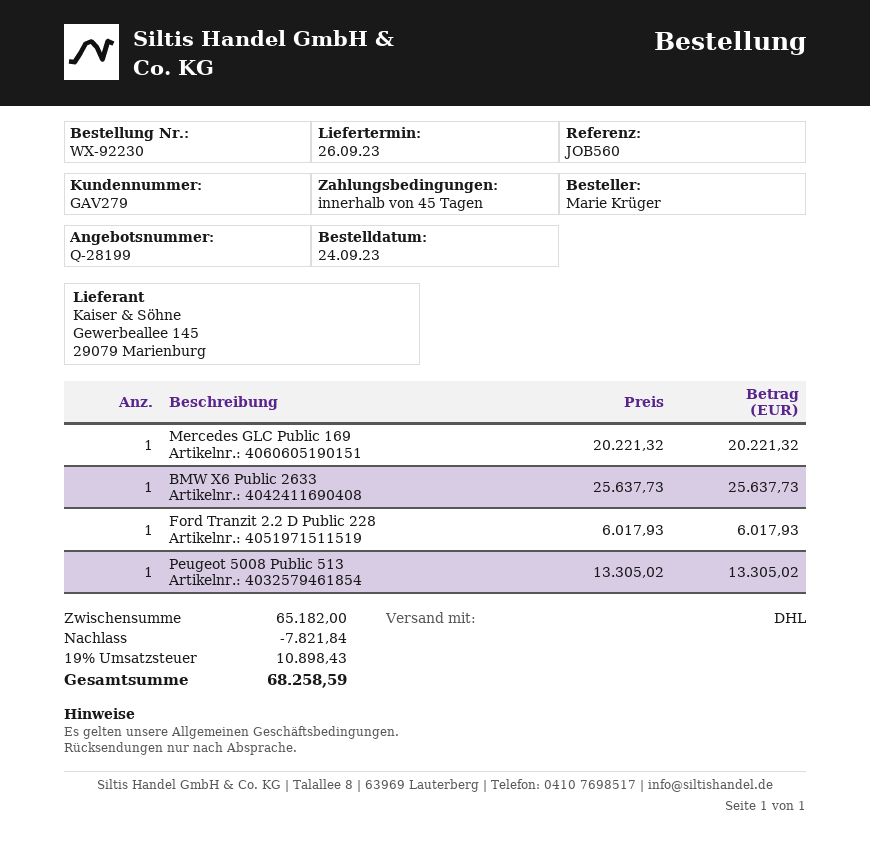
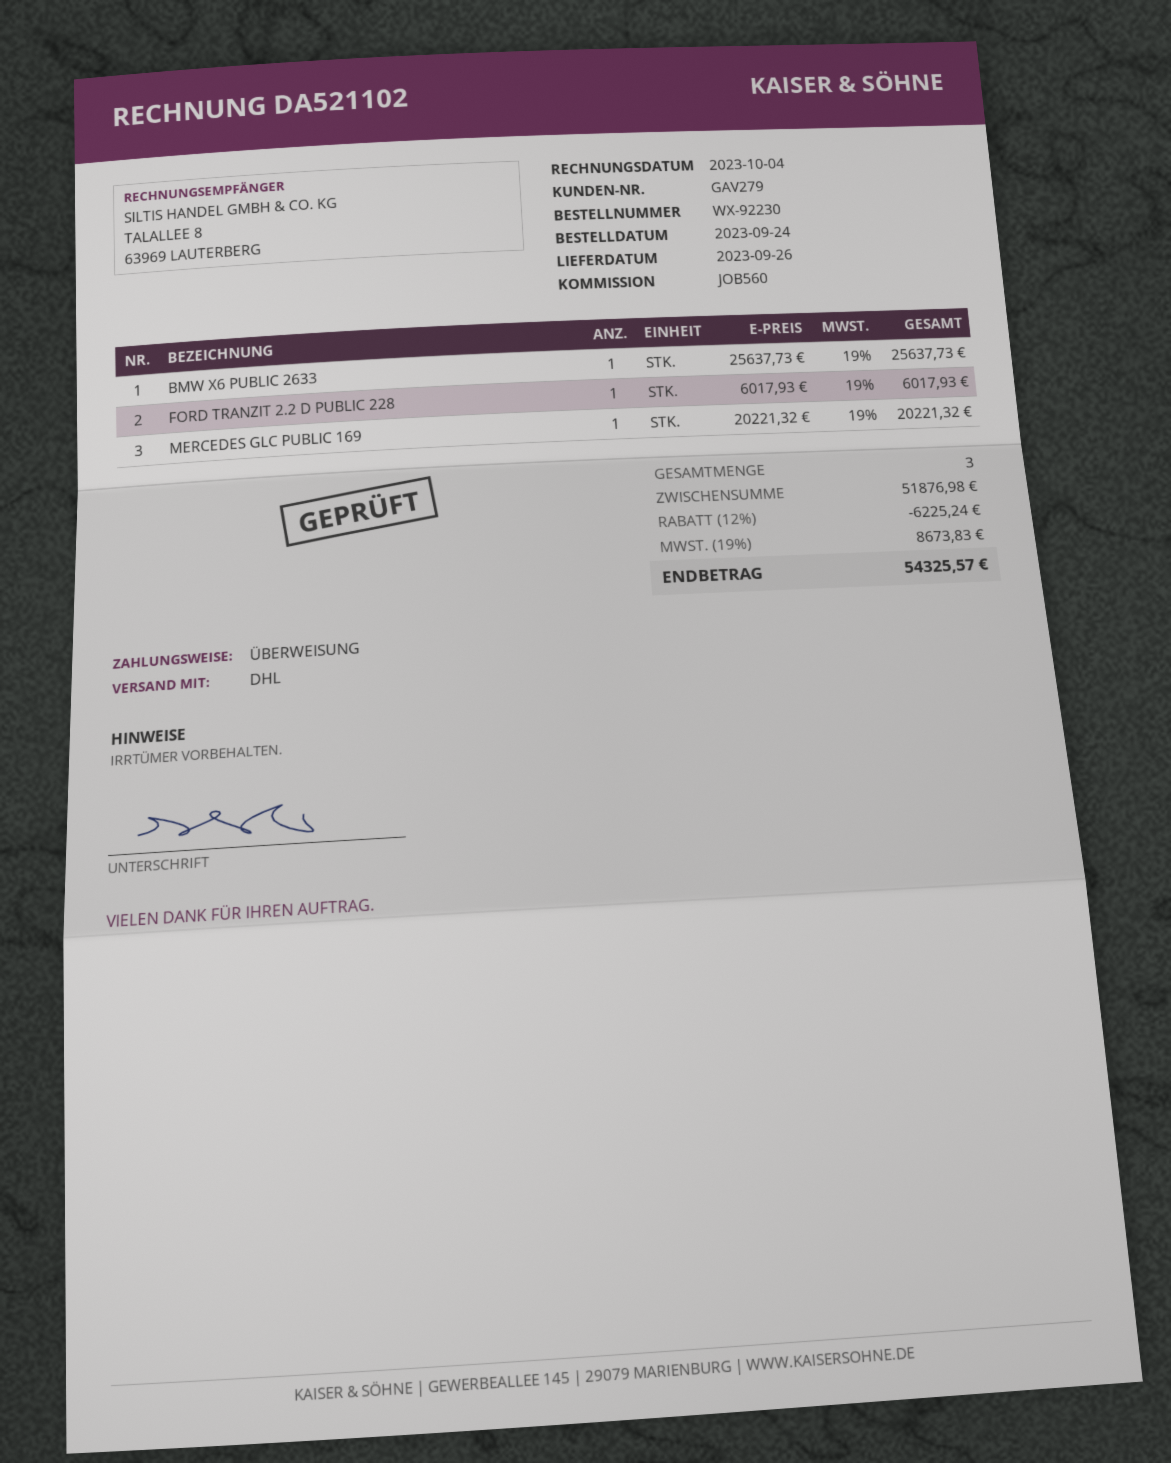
Peugeot 5008 Public 513: 1 x 13305.02 = 13305.02 -> none
subtotal: 65182.00 -> 51876.98
discount: 7821.84 -> 6225.24
tax: 19% = 10898.43 -> 19% = 8673.83
total: 68258.59 -> 54325.57

